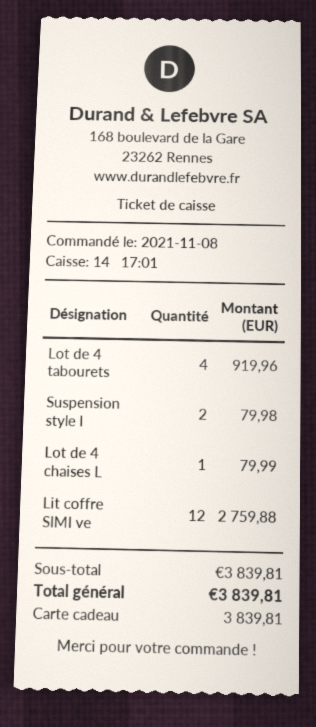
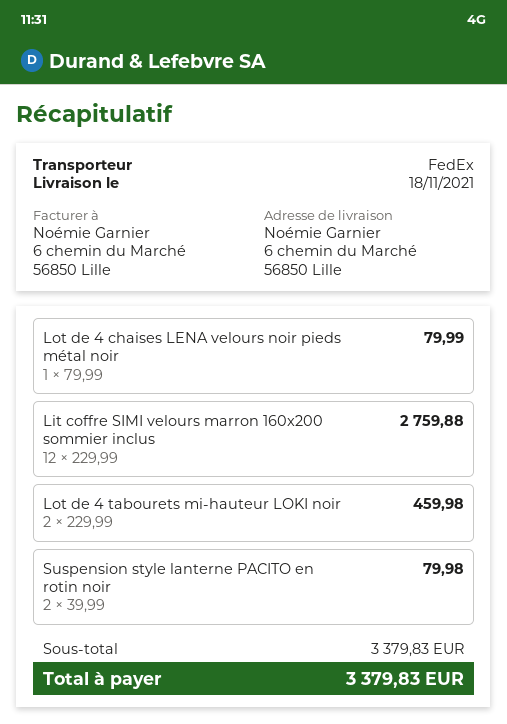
Lot de 4 tabourets: 4 for 919.96 -> 2 for 459.98
subtotal: 3839.81 -> 3379.83
total: 3839.81 -> 3379.83

